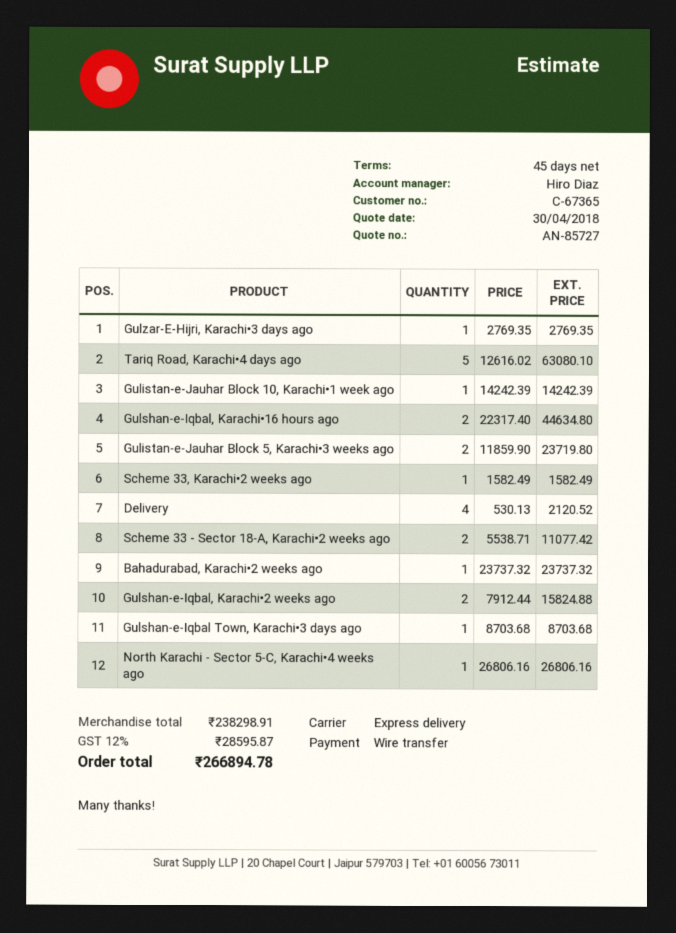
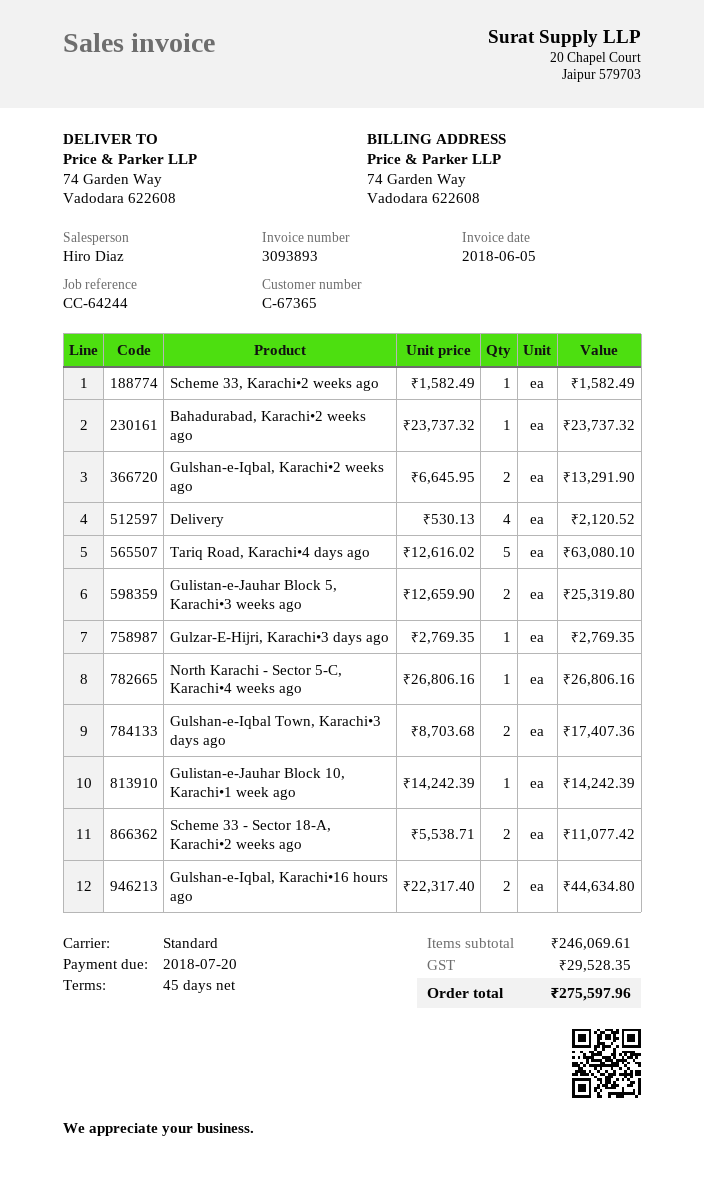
shipping method: express -> standard
Gulistan-e-Jauhar Block 5, Karachi•3 weeks ago: 2 x 11859.90 = 23719.80 -> 2 x 12659.90 = 25319.80
Gulshan-e-Iqbal, Karachi•2 weeks ago: 2 x 7912.44 = 15824.88 -> 2 x 6645.95 = 13291.90
Gulshan-e-Iqbal Town, Karachi•3 days ago: 1 x 8703.68 = 8703.68 -> 2 x 8703.68 = 17407.36
subtotal: 238298.91 -> 246069.61
tax: 28595.87 -> 29528.35
total: 266894.78 -> 275597.96

